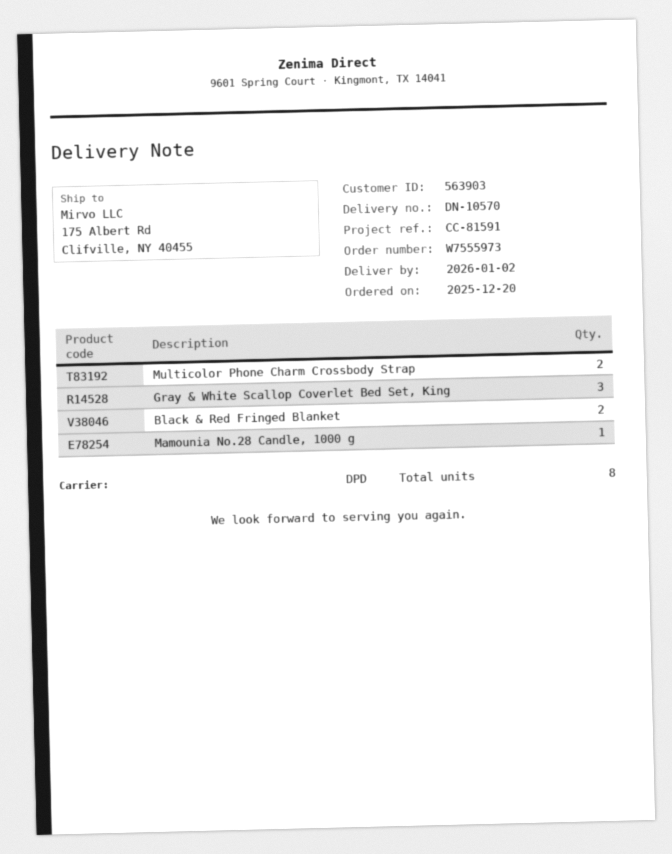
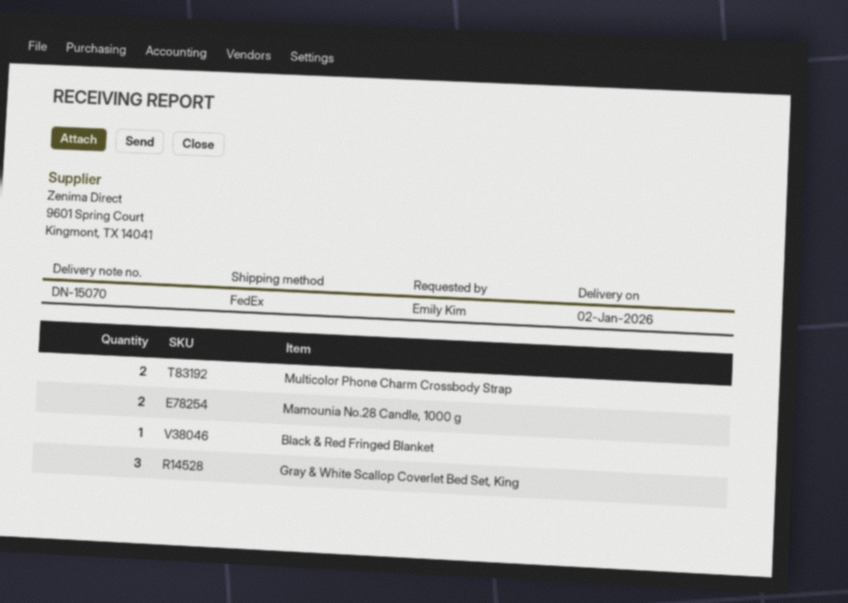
delivery note number: DN-10570 -> DN-15070
shipping method: DPD -> FedEx
Black & Red Fringed Blanket: 2 -> 1
Mamounia No.28 Candle, 1000 g: 1 -> 2

